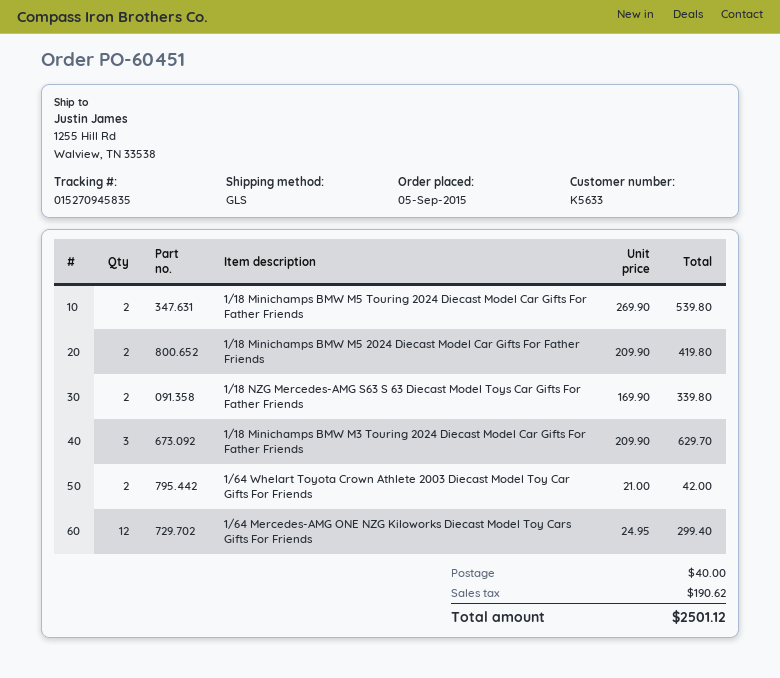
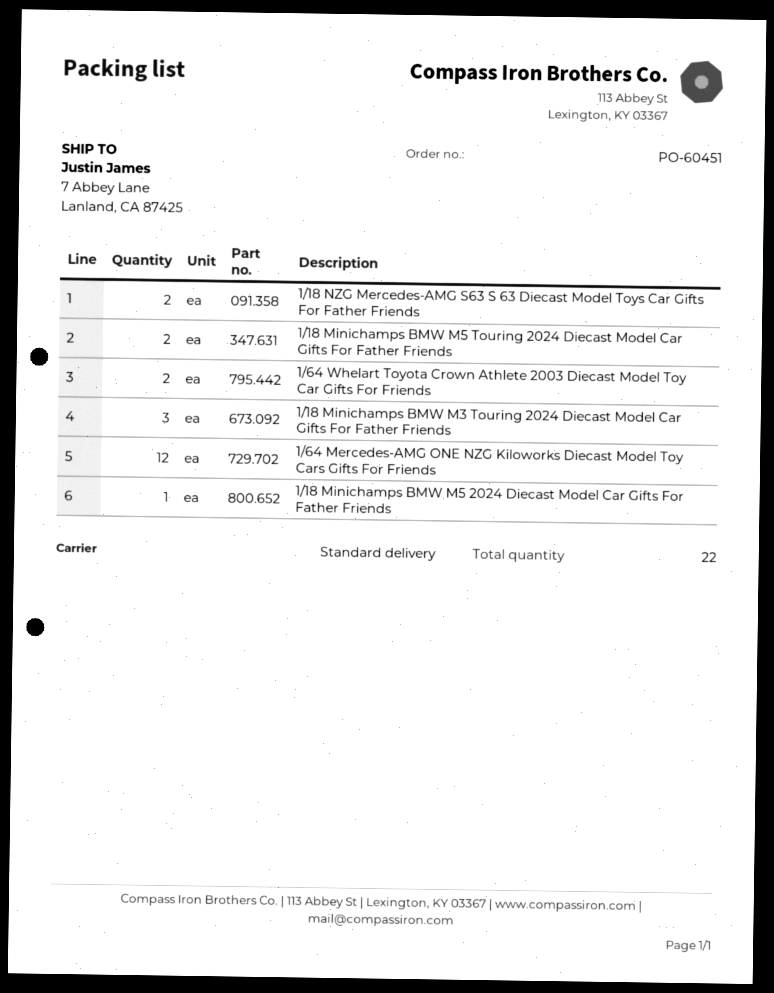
shipping method: GLS -> standard
ship to: 1255 Hill Rd, Walview, TN 33538 -> 7 Abbey Lane, Lanland, CA 87425
1/18 Minichamps BMW M5 2024 Diecast Model Car Gifts For Father Friends: 2 -> 1

